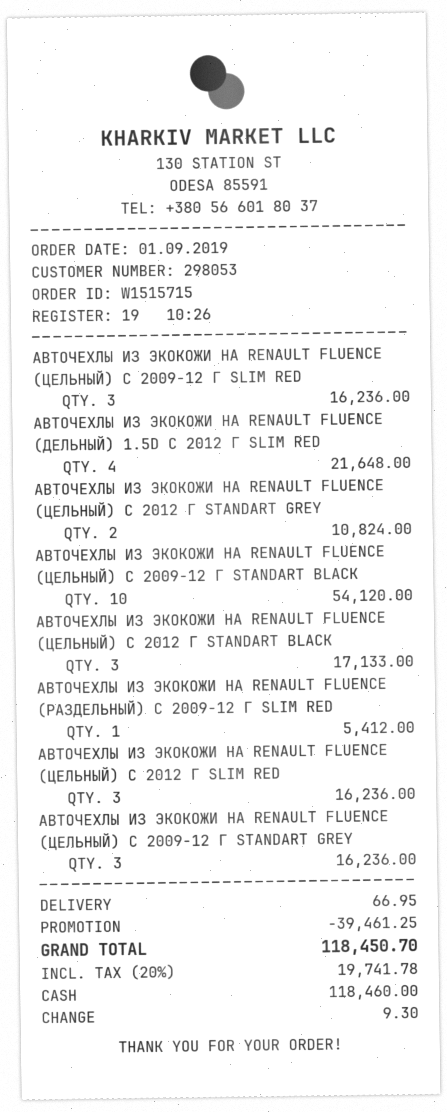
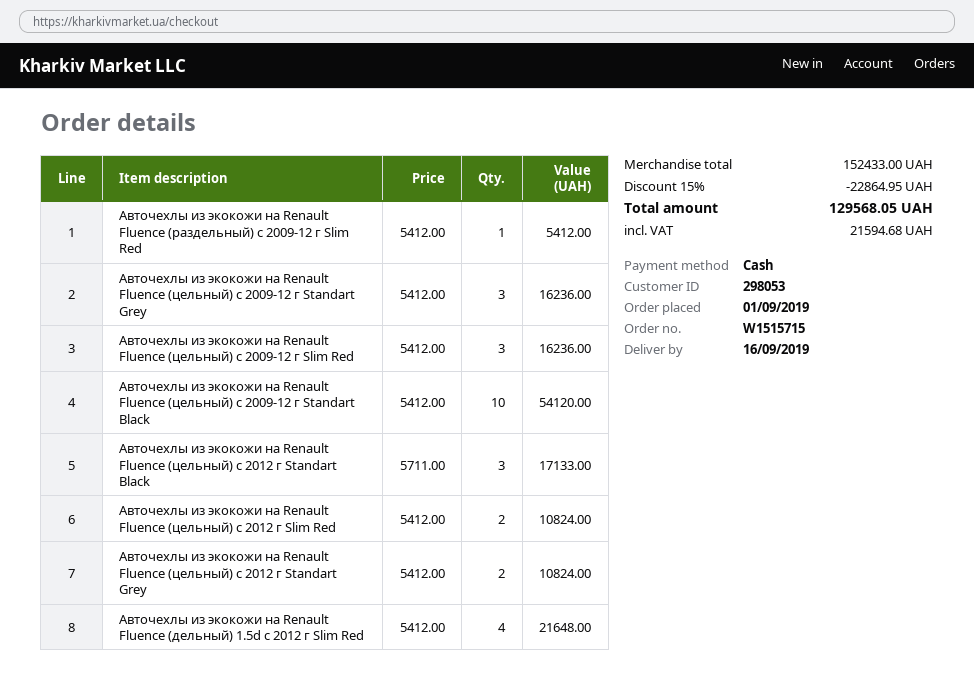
АВТОЧЕХЛЫ ИЗ ЭКОКОЖИ НА RENAULT FLUENCE (ЦЕЛЬНЫЙ) С 2012 Г SLIM RED: 3 for 16236.00 -> 2 for 10824.00
discount: 39461.25 -> 22864.95
shipping: 66.95 -> none
tax: 19741.78 -> 21594.68
total: 118450.70 -> 129568.05

